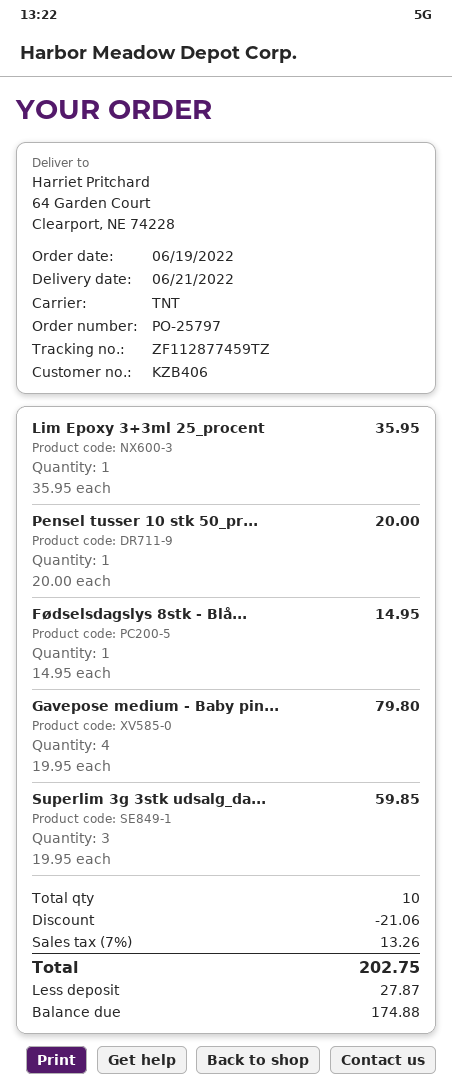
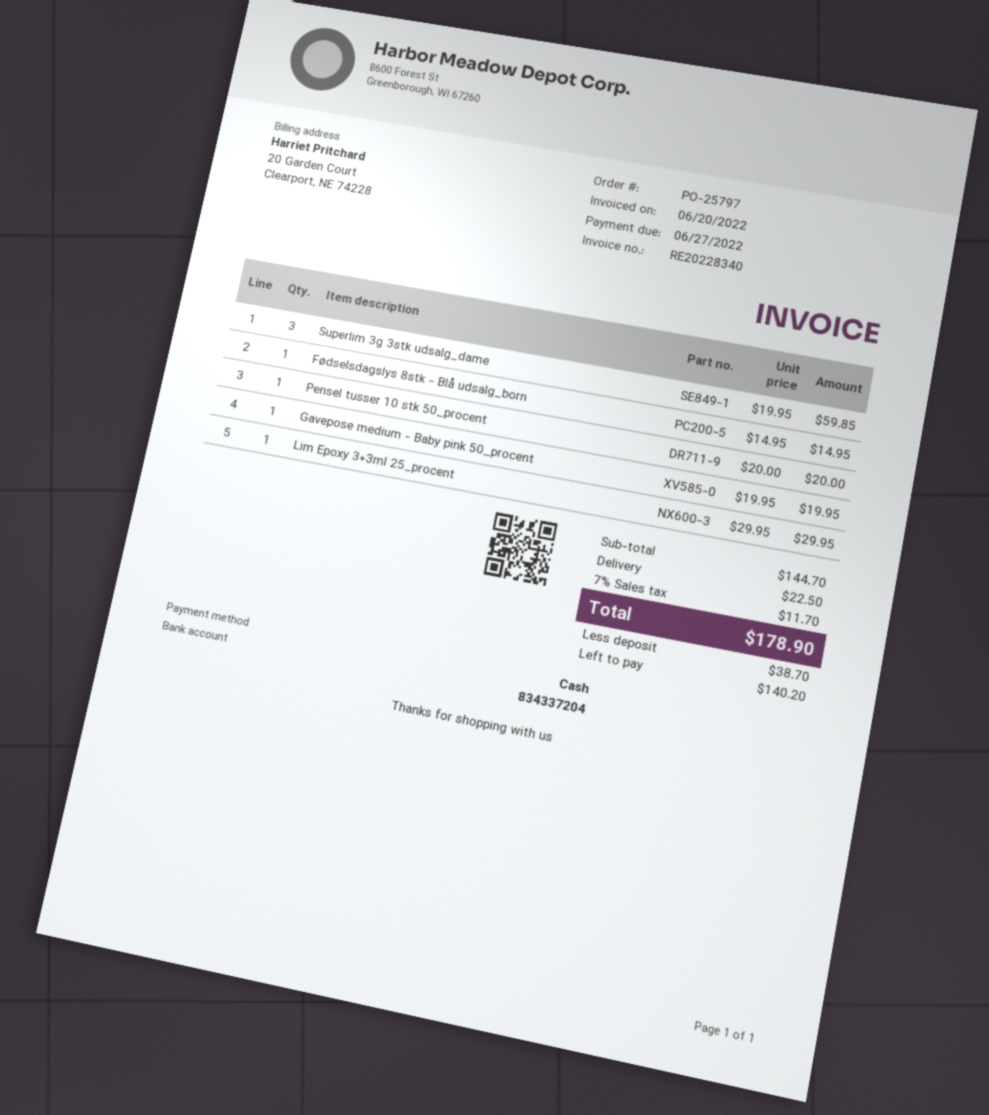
Lim Epoxy 3+3ml 25_procent: 1 x 35.95 = 35.95 -> 1 x 29.95 = 29.95
Gavepose medium - Baby pin...: 4 x 19.95 = 79.80 -> 1 x 19.95 = 19.95
discount: 21.06 -> none
shipping: none -> 22.50
tax: 7% = 13.26 -> 7% = 11.70
total: 202.75 -> 178.90
deposit: 27.87 -> 38.70
balance: 174.88 -> 140.20

